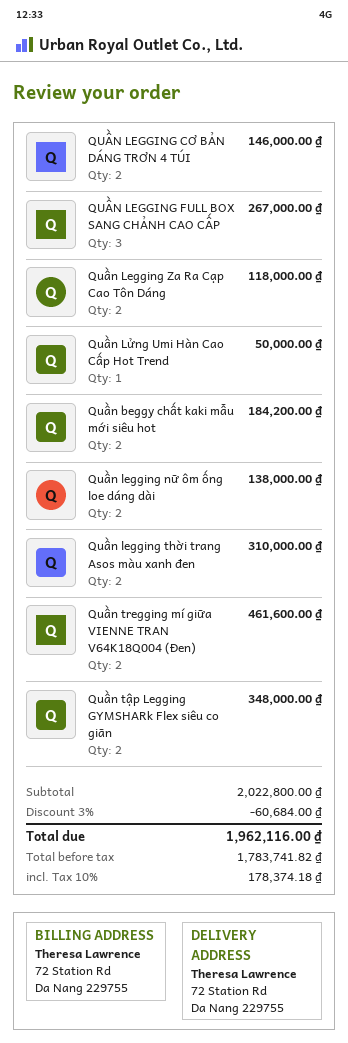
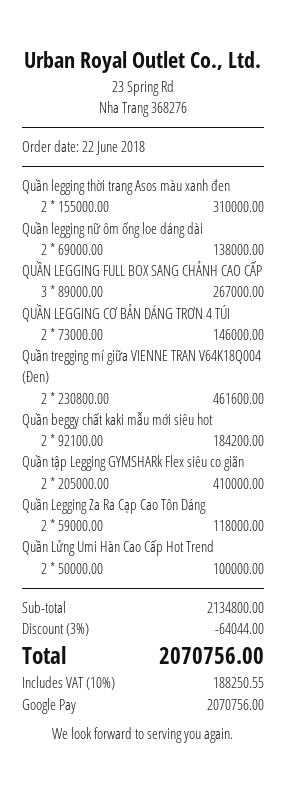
Quần Lửng Umi Hàn Cao Cấp Hot Trend: 1 for 50000.00 -> 2 for 100000.00
Quần tập Legging GYMSHARk Flex siêu co giãn: 2 for 348000.00 -> 2 for 410000.00
subtotal: 2022800.00 -> 2134800.00
discount: 3% = 60684.00 -> 3% = 64044.00
tax: 10% = 178374.18 -> 10% = 188250.55
total: 1962116.00 -> 2070756.00

